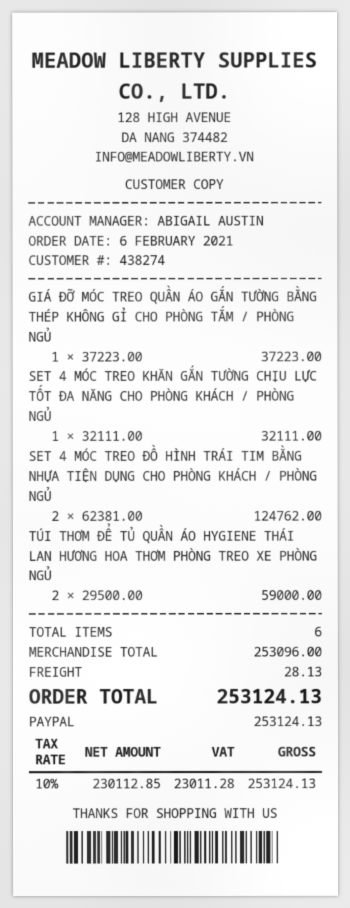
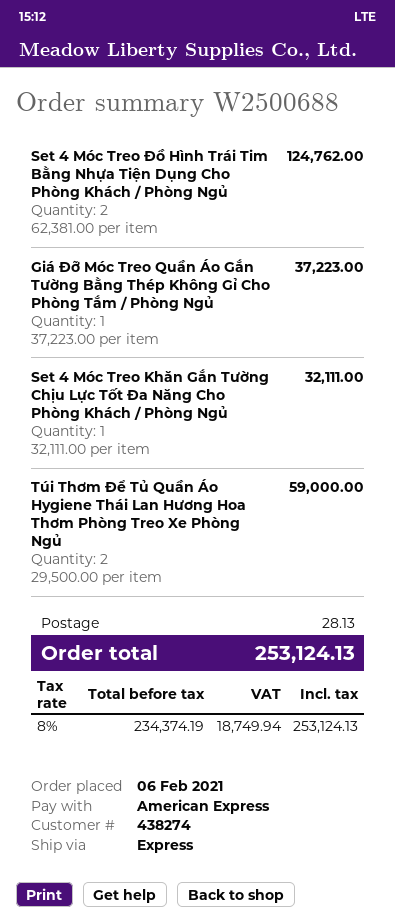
payment method: PayPal -> American Express
net: 230112.85 -> 234374.19
tax: 10% = 23011.28 -> 8% = 18749.94

